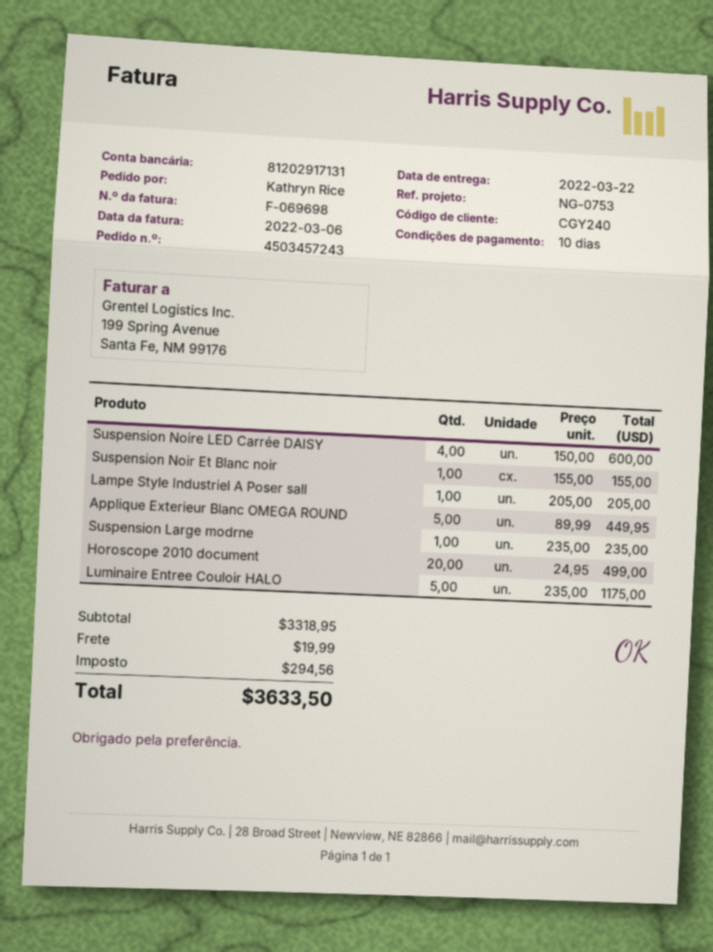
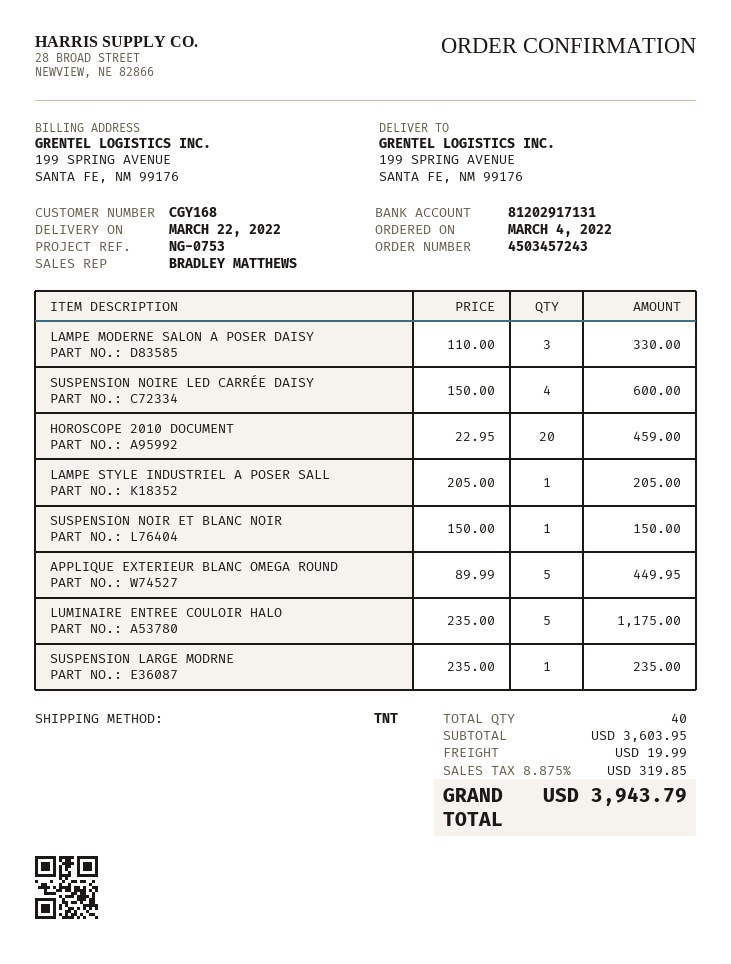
customer number: CGY240 -> CGY168
Suspension Noir Et Blanc noir: 1 x 155.00 = 155.00 -> 1 x 150.00 = 150.00
Horoscope 2010 document: 20 x 24.95 = 499.00 -> 20 x 22.95 = 459.00
LAMPE MODERNE SALON A POSER DAISY: none -> 3 x 110.00 = 330.00
subtotal: 3318.95 -> 3603.95
tax: 294.56 -> 319.85
total: 3633.50 -> 3943.79

